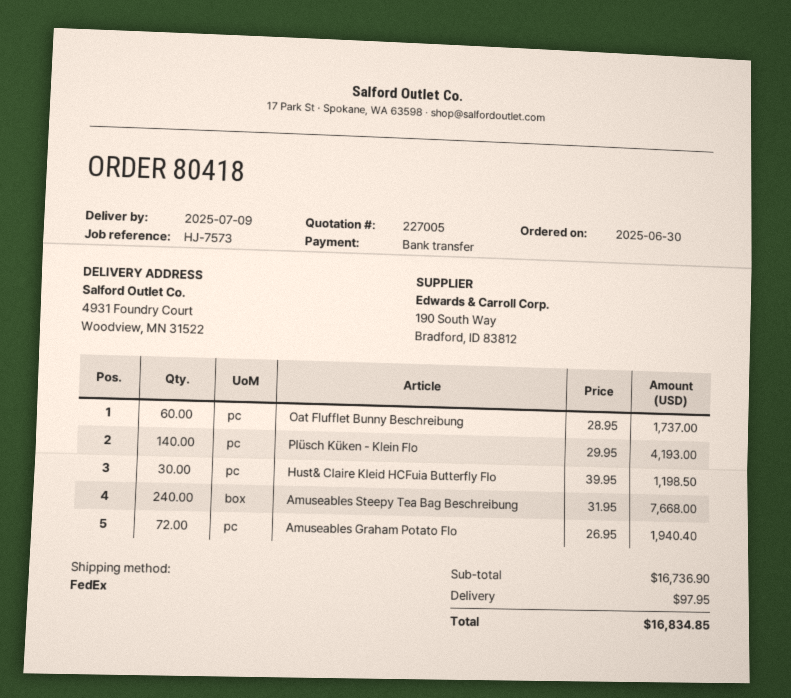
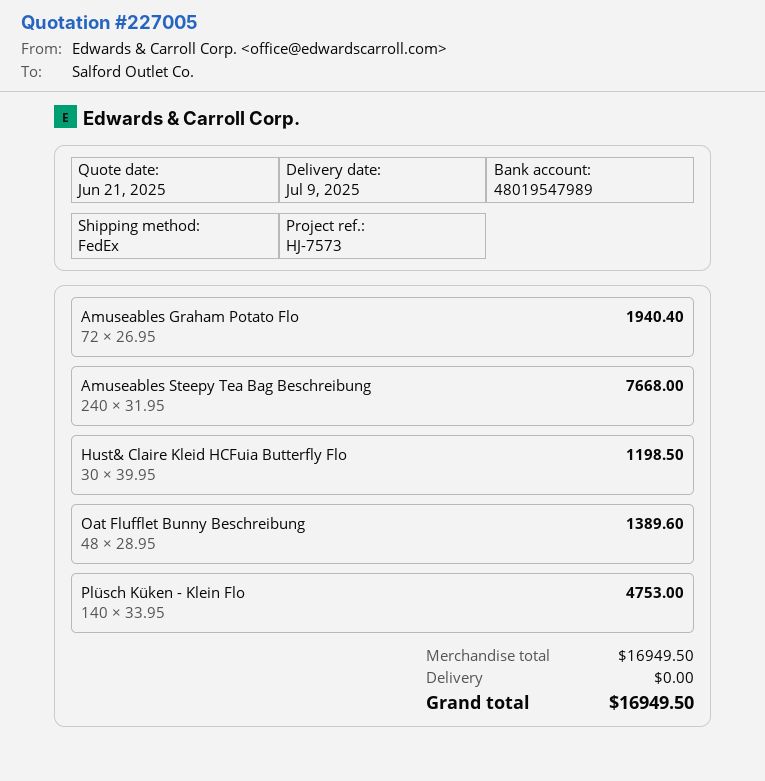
Oat Flufflet Bunny Beschreibung: 60 x 28.95 = 1737.00 -> 48 x 28.95 = 1389.60
Plüsch Küken - Klein Flo: 140 x 29.95 = 4193.00 -> 140 x 33.95 = 4753.00
subtotal: 16736.90 -> 16949.50
shipping: 97.95 -> 0.00
total: 16834.85 -> 16949.50

